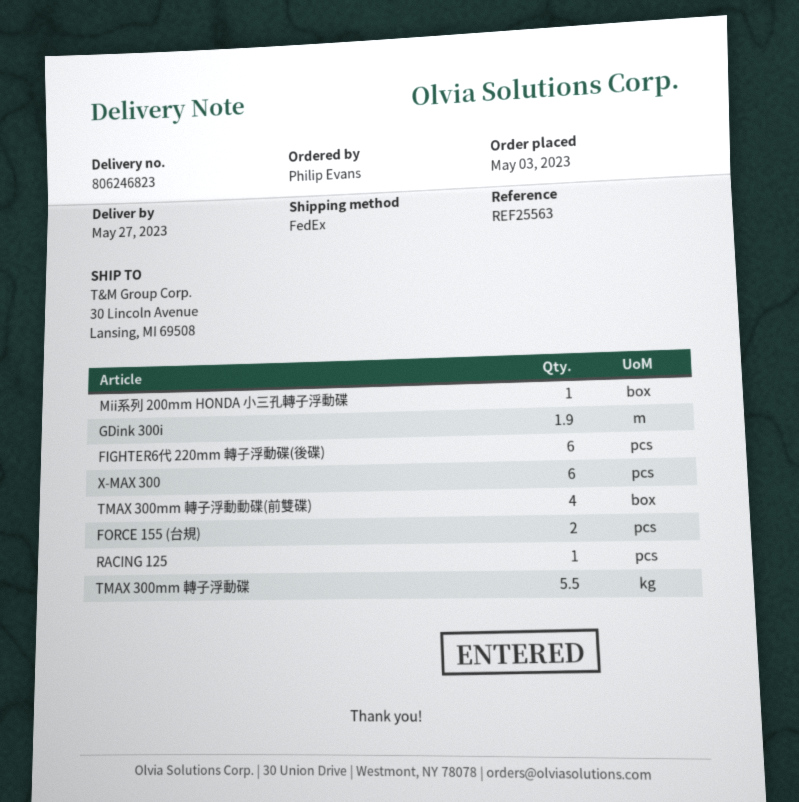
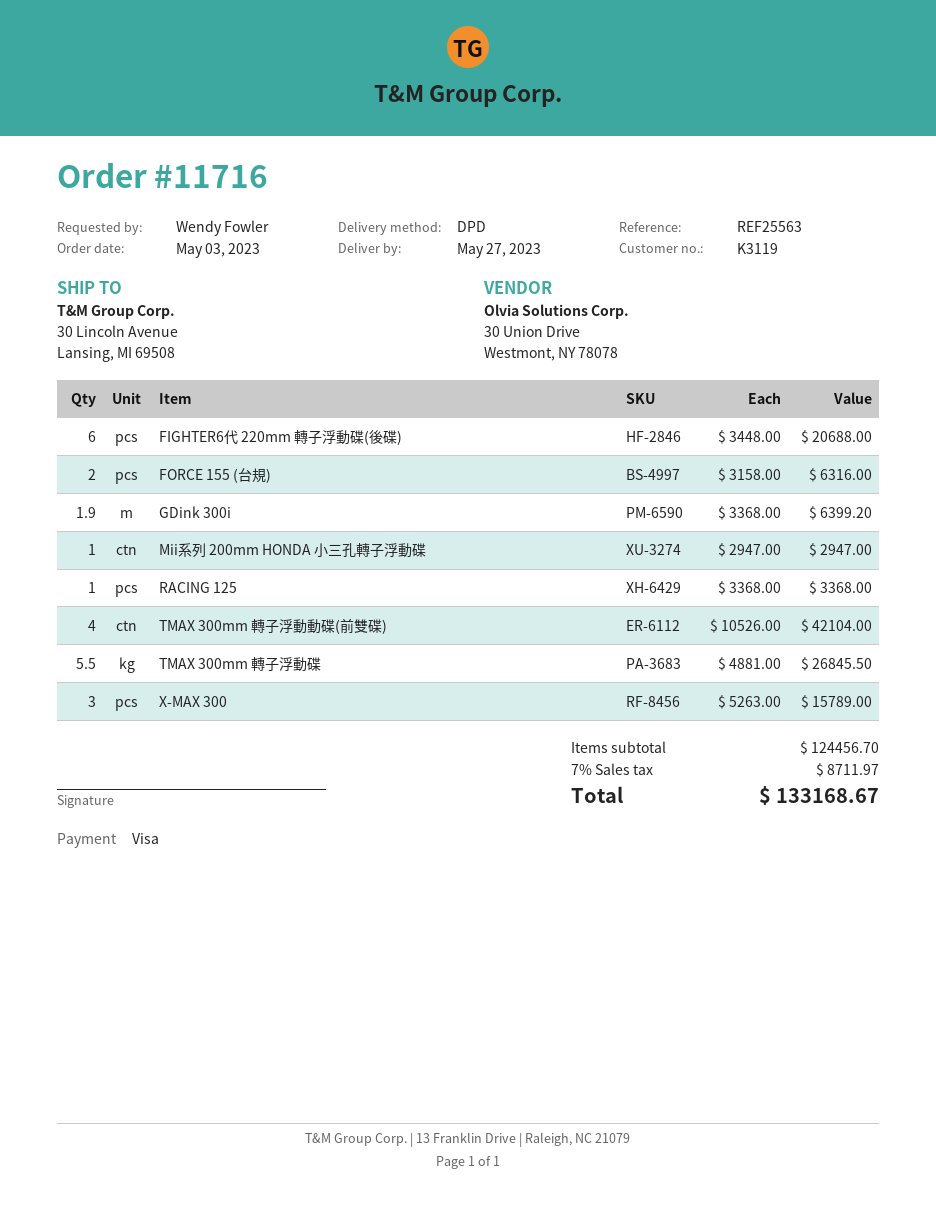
ordered by: Philip Evans -> Wendy Fowler
shipping method: FedEx -> DPD
X-MAX 300: 6 -> 3

